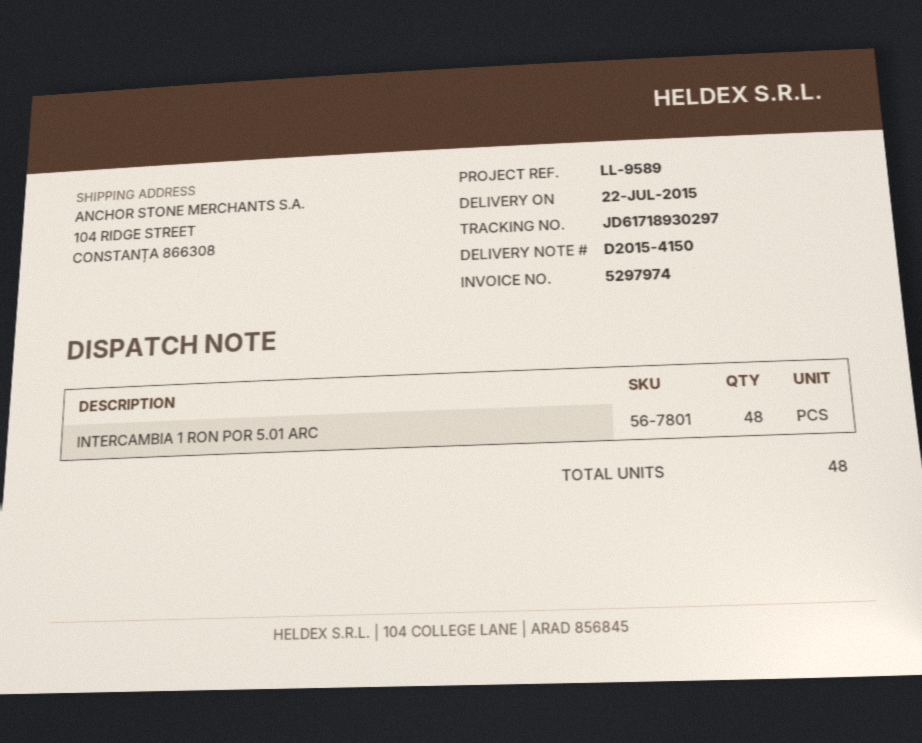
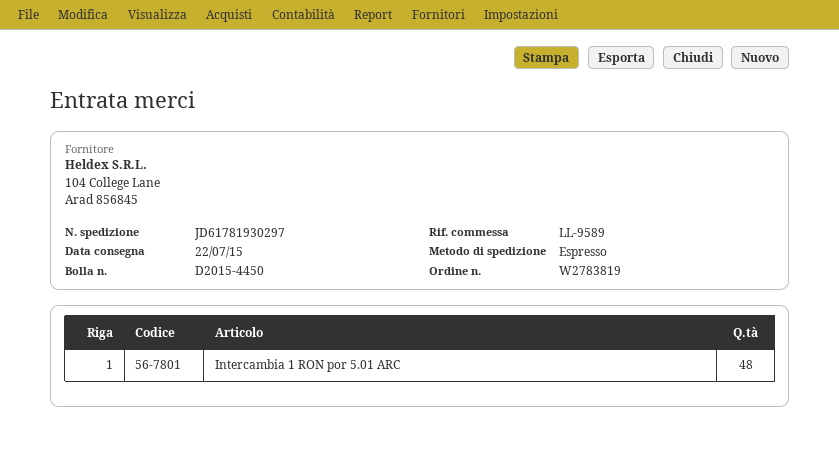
delivery note number: D2015-4150 -> D2015-4450
tracking number: JD61718930297 -> JD61781930297

